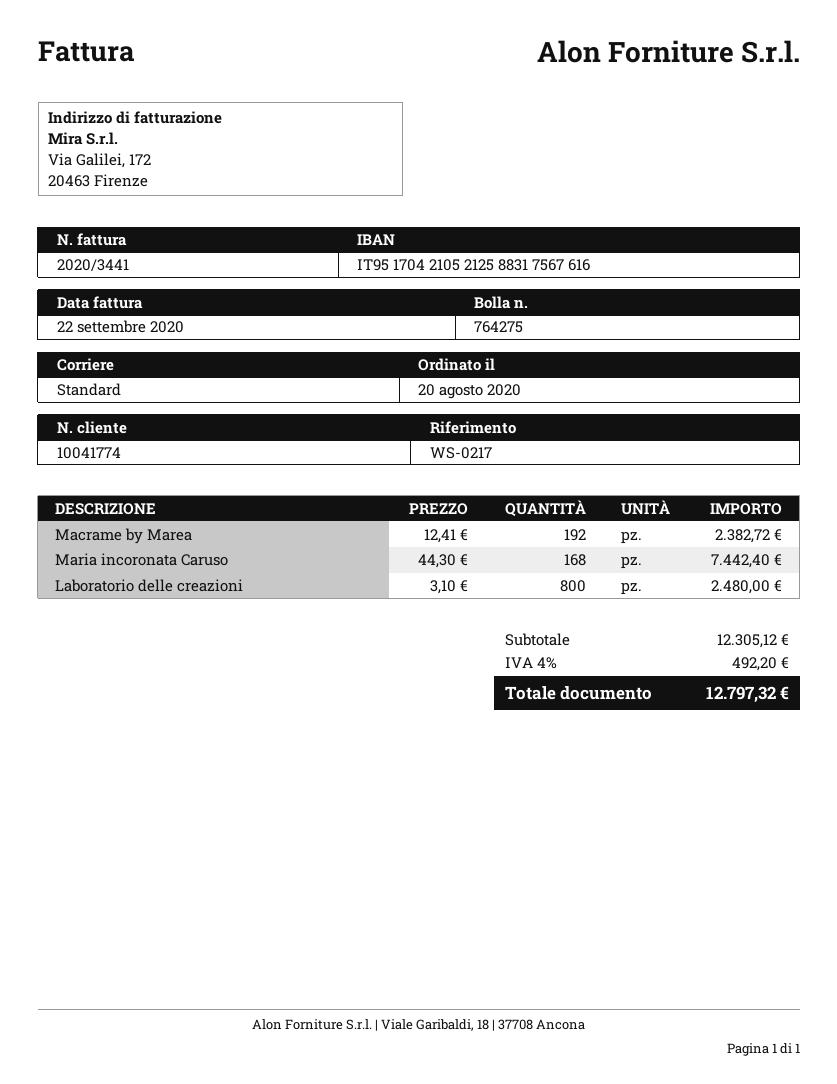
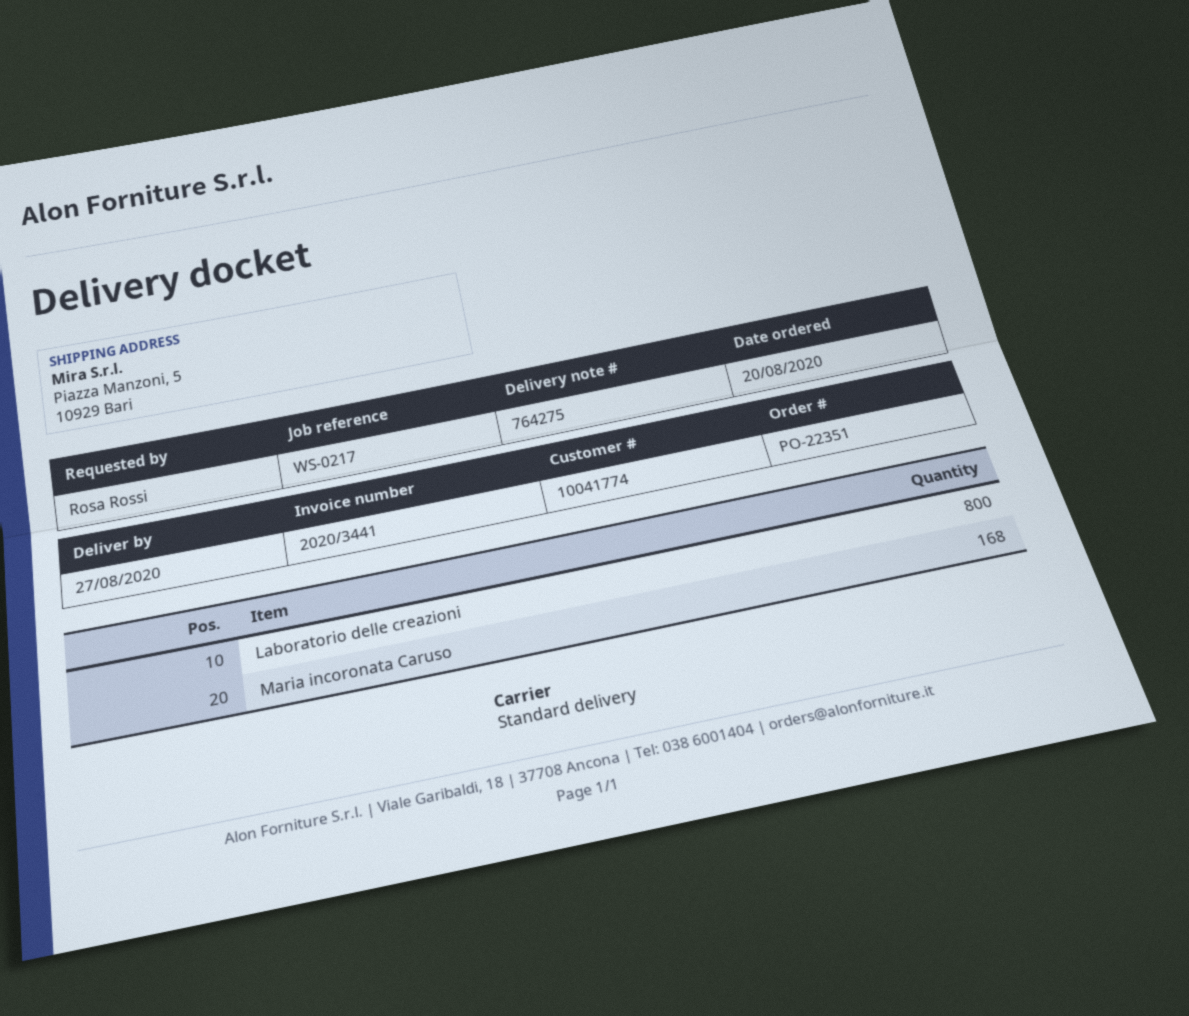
Macrame by Marea: 192 -> none

